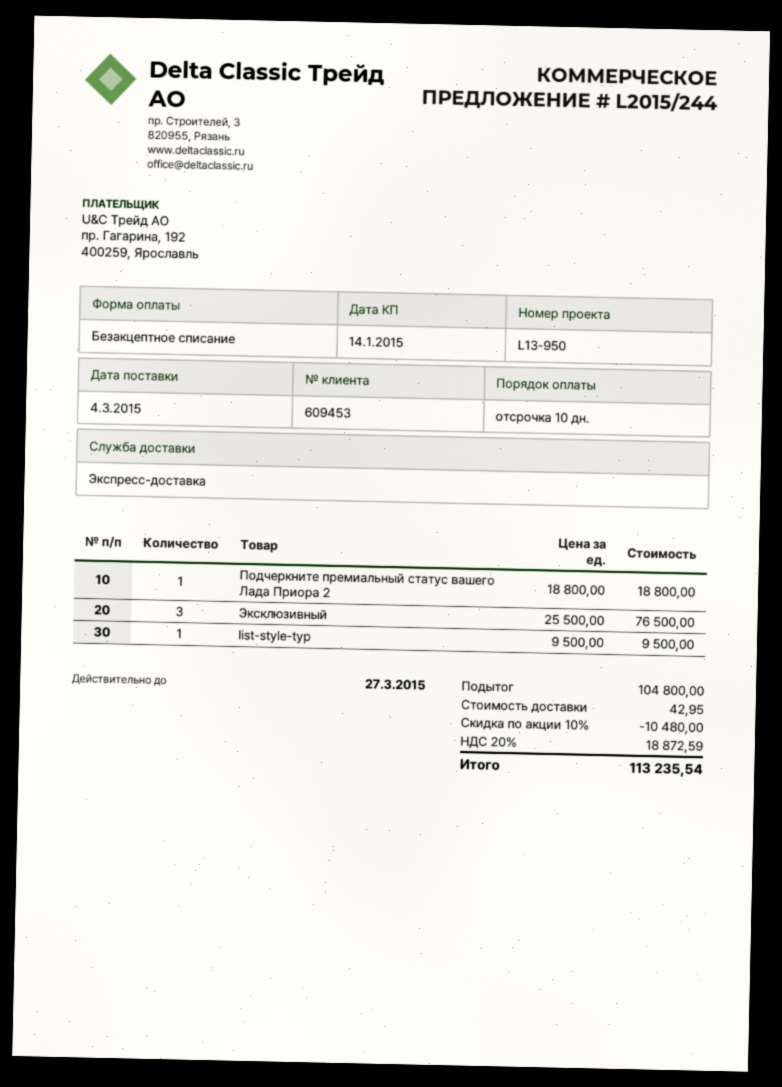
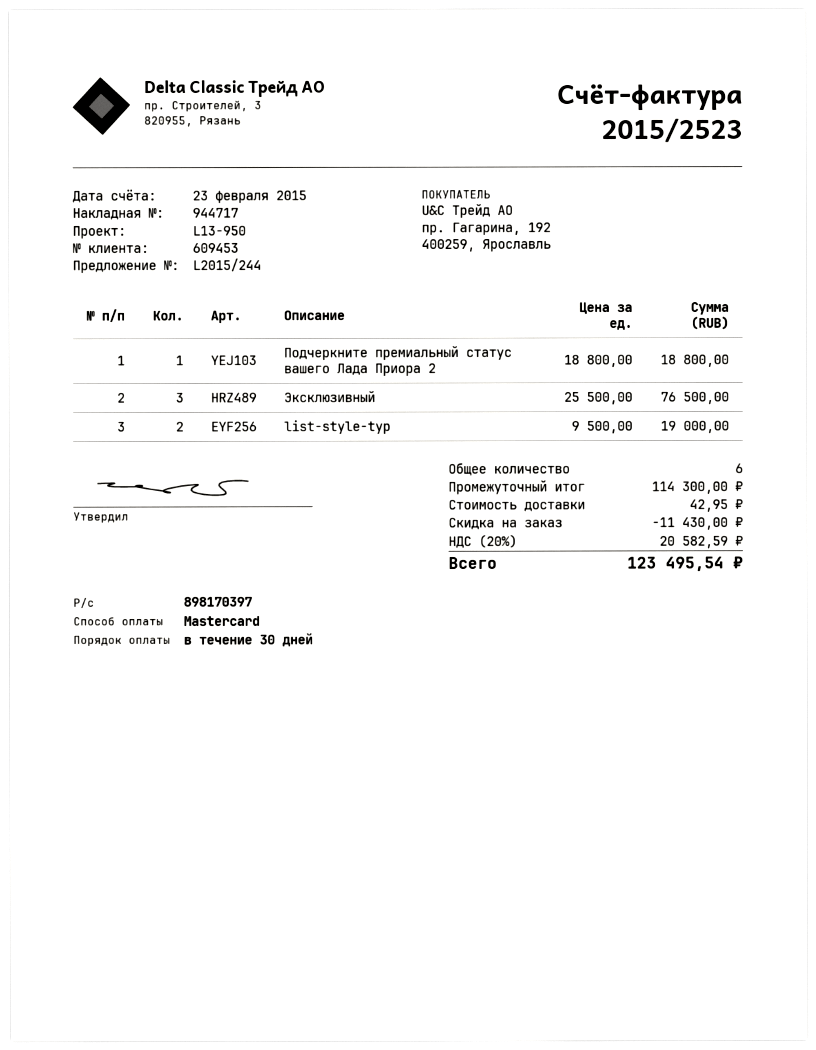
payment terms: 10 days -> 30 days
payment method: direct debit -> Mastercard
list-style-typ: 1 x 9500.00 = 9500.00 -> 2 x 9500.00 = 19000.00
subtotal: 104800.00 -> 114300.00
discount: 10480.00 -> 11430.00
tax: 20% = 18872.59 -> 20% = 20582.59
total: 113235.54 -> 123495.54

